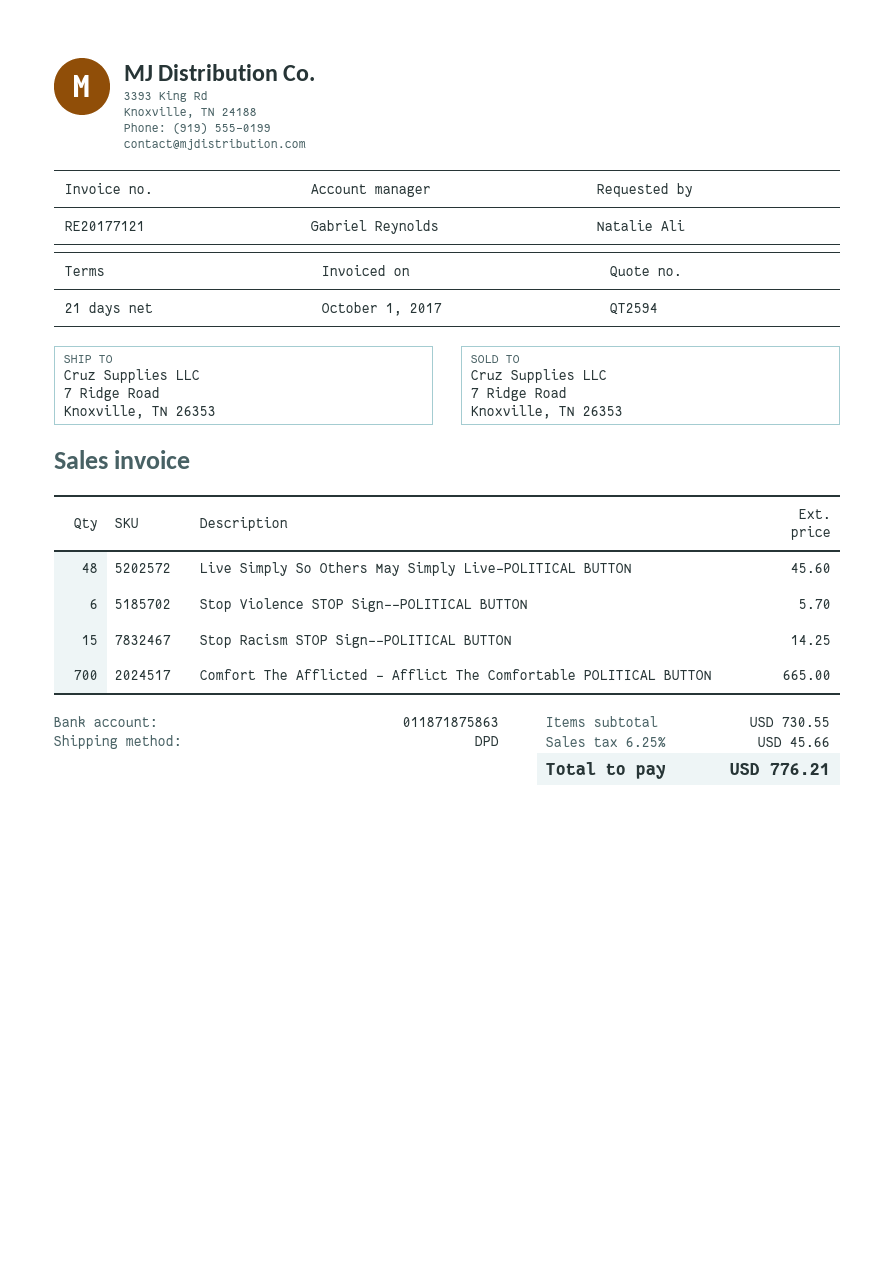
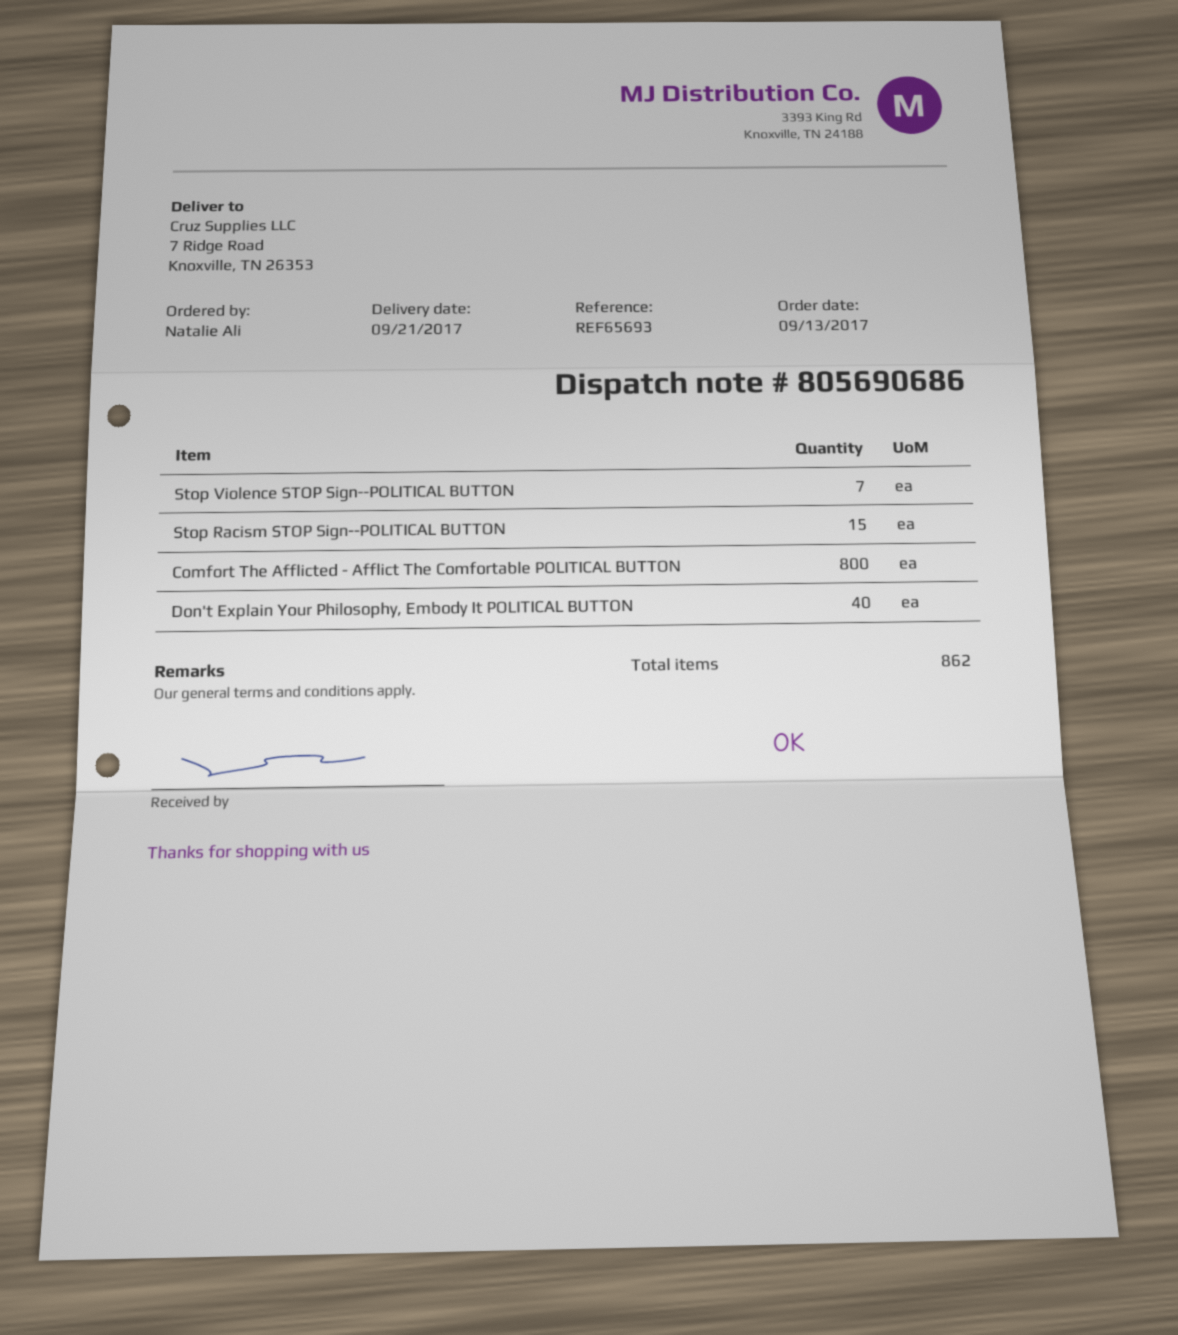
Live Simply So Others May Simply Live-POLITICAL BUTTON: 48 -> none
Stop Violence STOP Sign--POLITICAL BUTTON: 6 -> 7
Comfort The Afflicted - Afflict The Comfortable POLITICAL BUTTON: 700 -> 800
Don't Explain Your Philosophy, Embody It POLITICAL BUTTON: none -> 40

